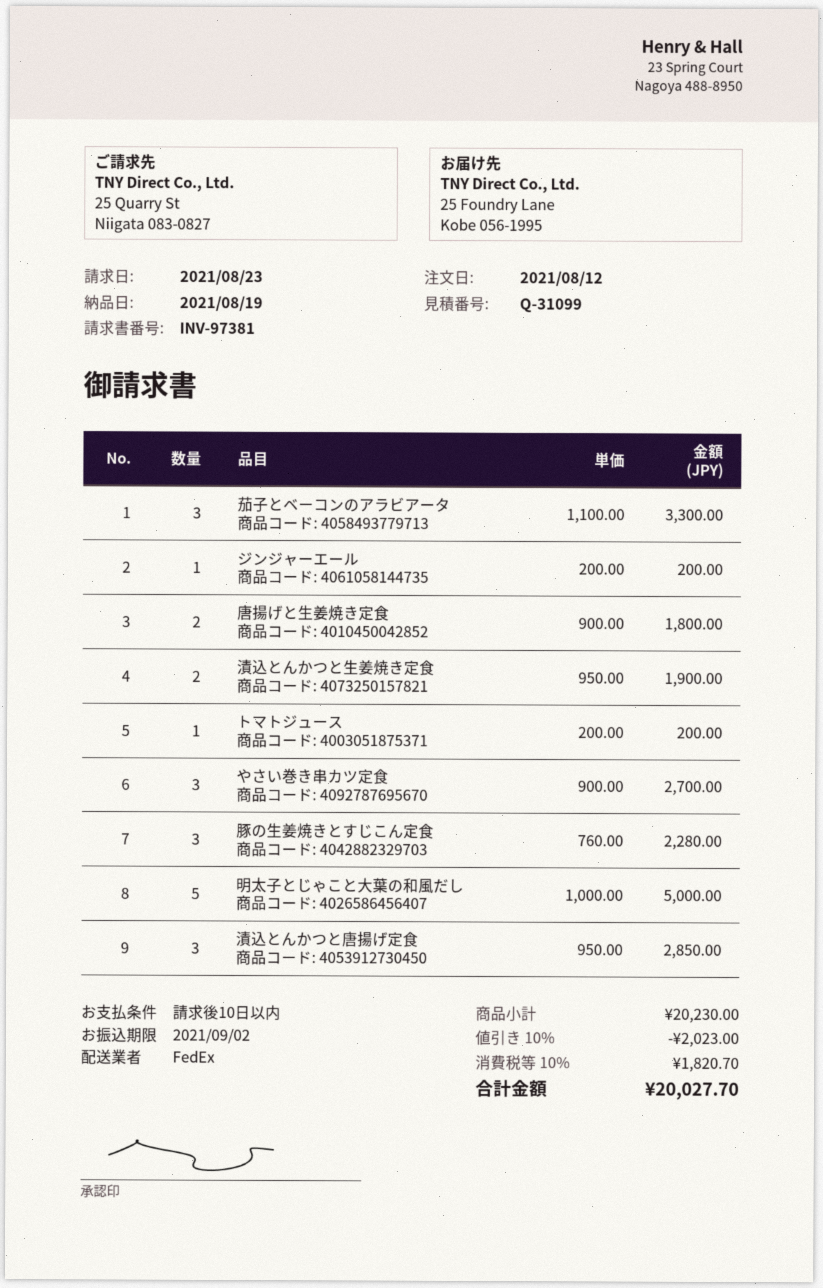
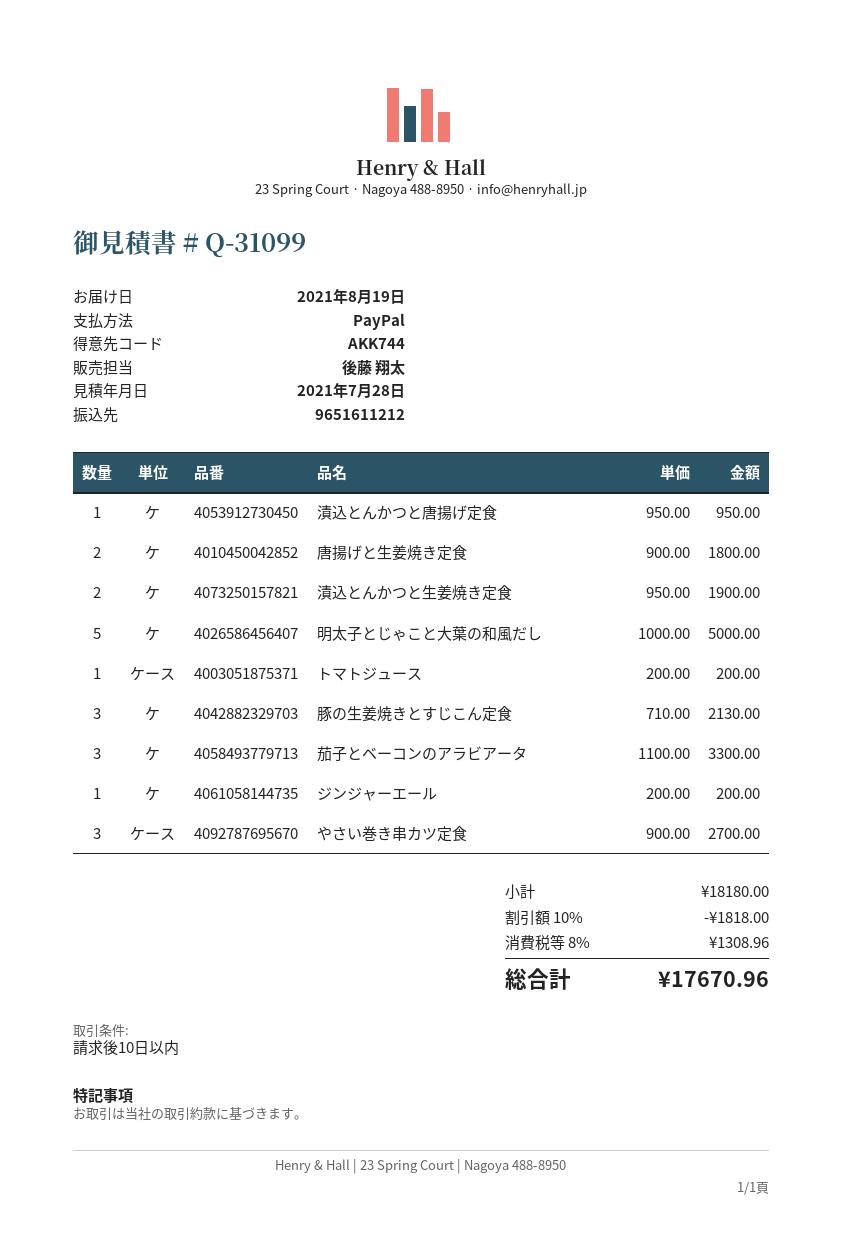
豚の生姜焼きとすじこん定食: 3 x 760.00 = 2280.00 -> 3 x 710.00 = 2130.00
漬込とんかつと唐揚げ定食: 3 x 950.00 = 2850.00 -> 1 x 950.00 = 950.00
subtotal: 20230.00 -> 18180.00
discount: 10% = 2023.00 -> 10% = 1818.00
tax: 10% = 1820.70 -> 8% = 1308.96
total: 20027.70 -> 17670.96

